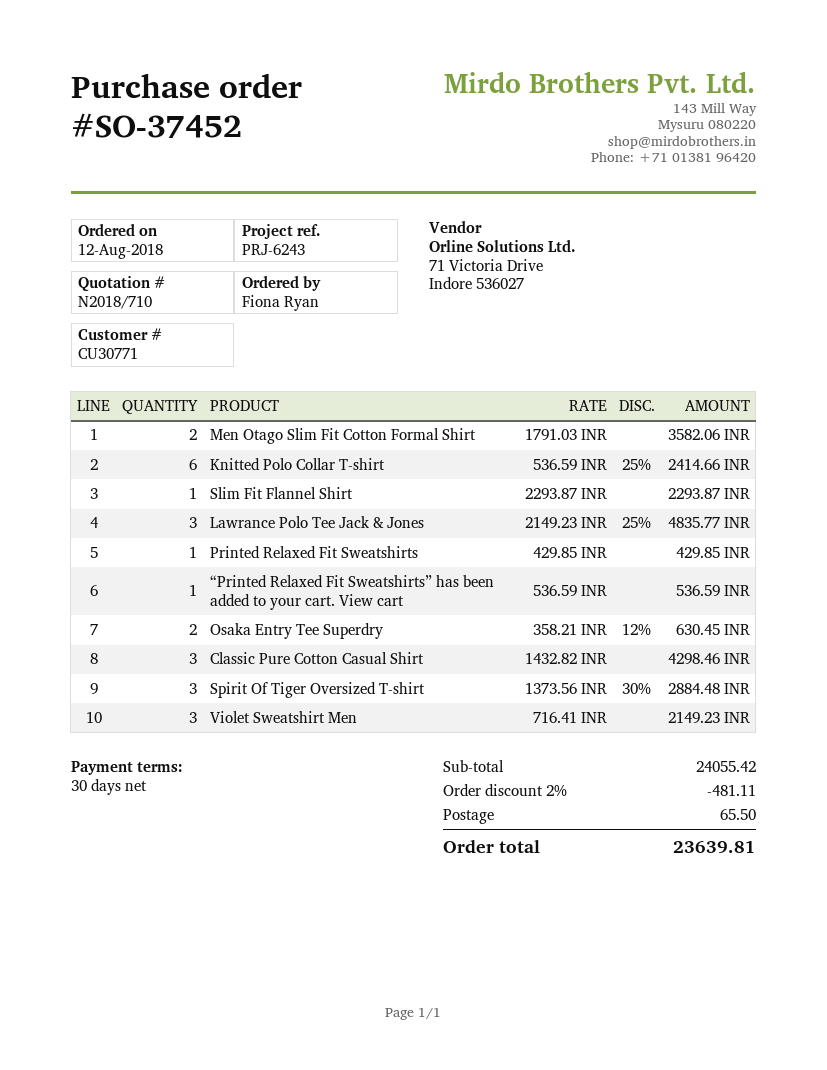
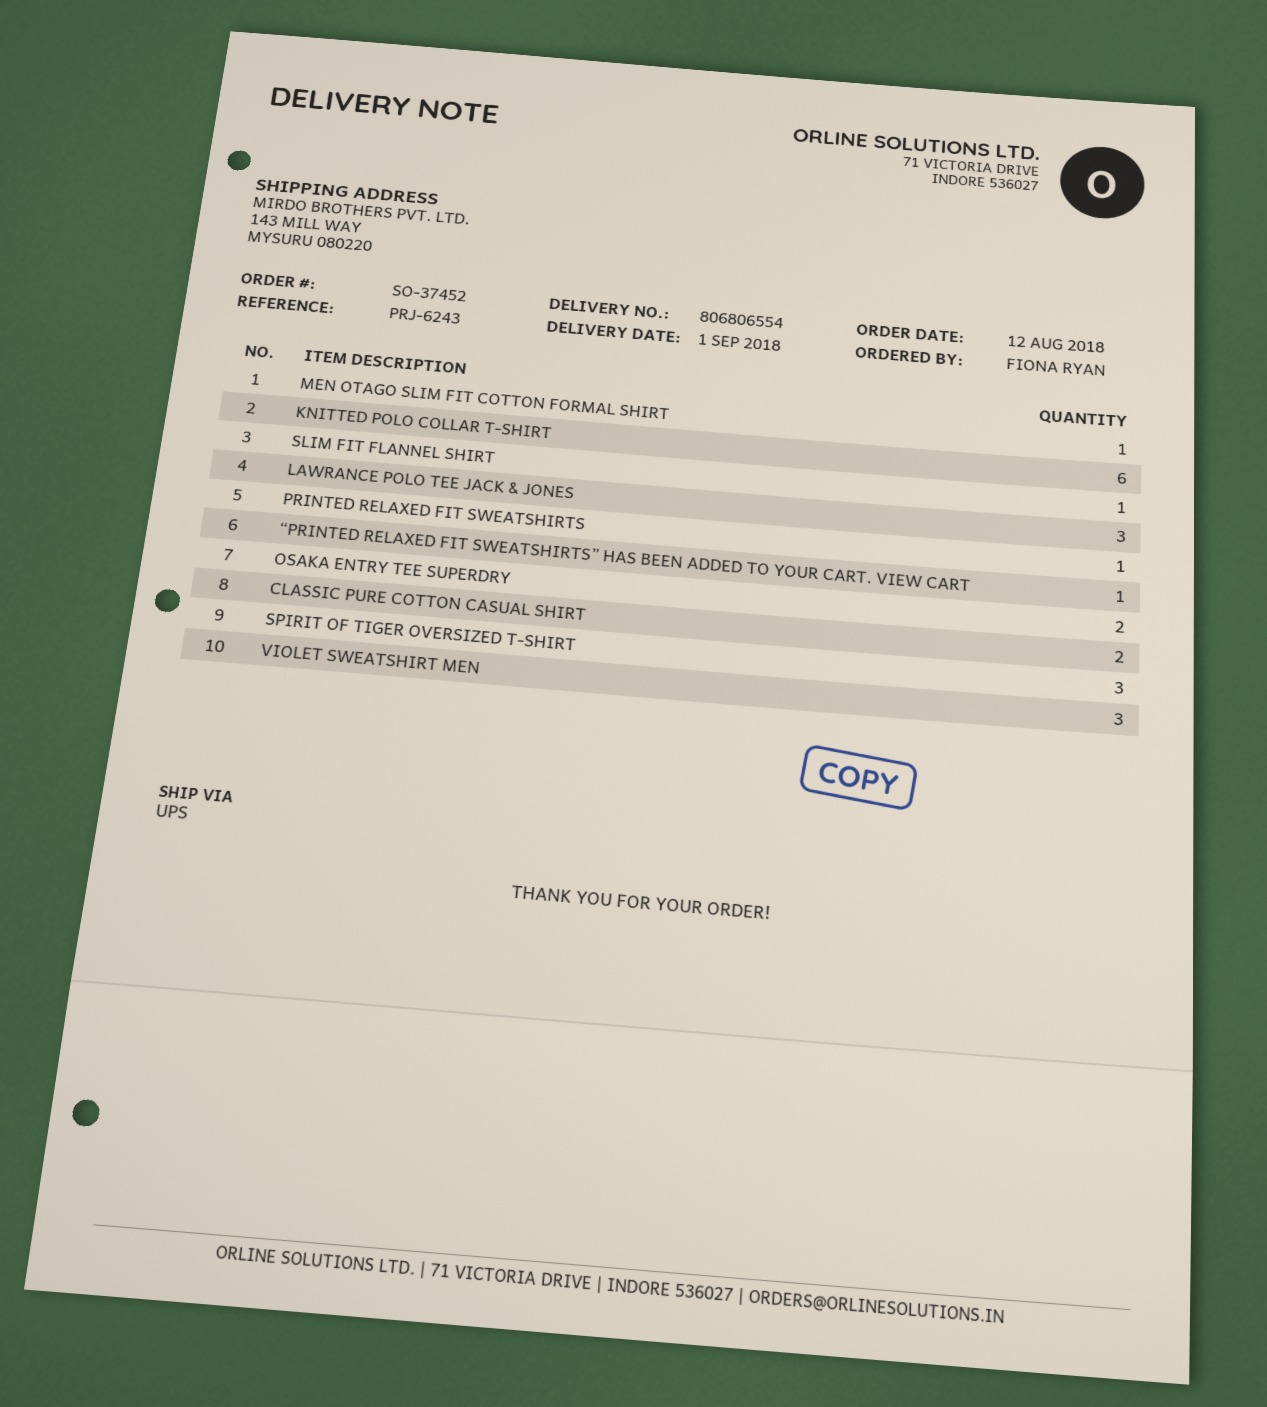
Men Otago Slim Fit Cotton Formal Shirt: 2 -> 1
Classic Pure Cotton Casual Shirt: 3 -> 2

